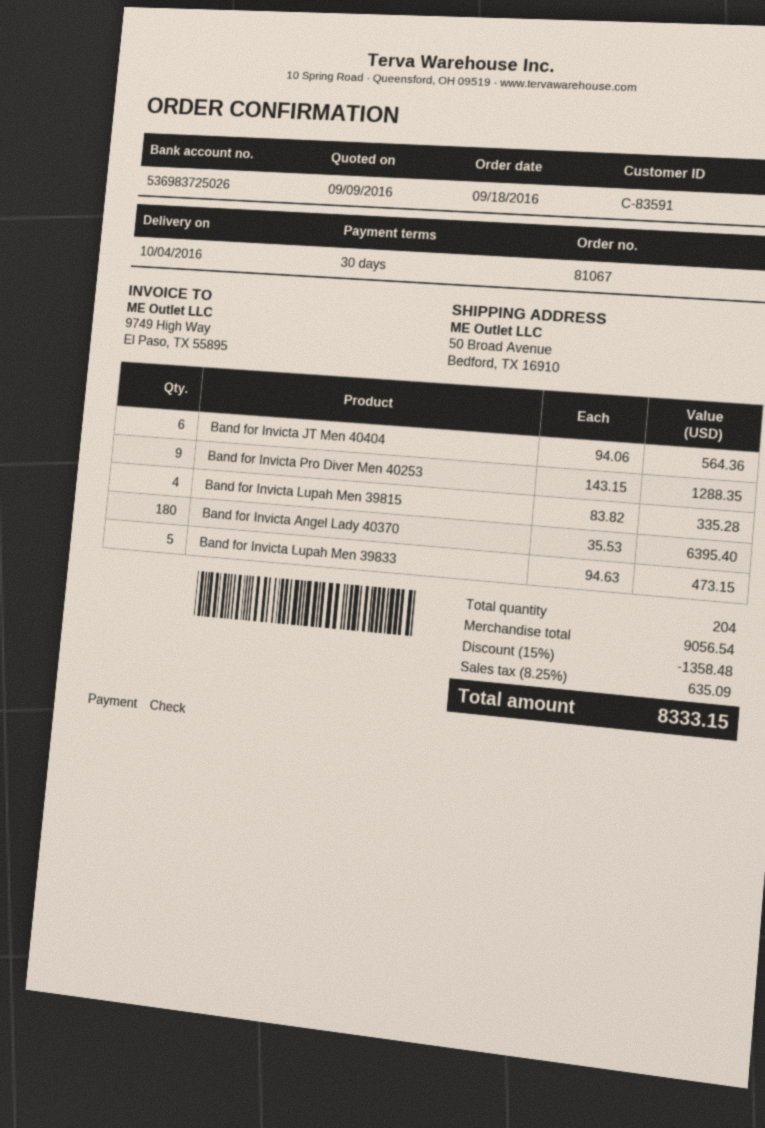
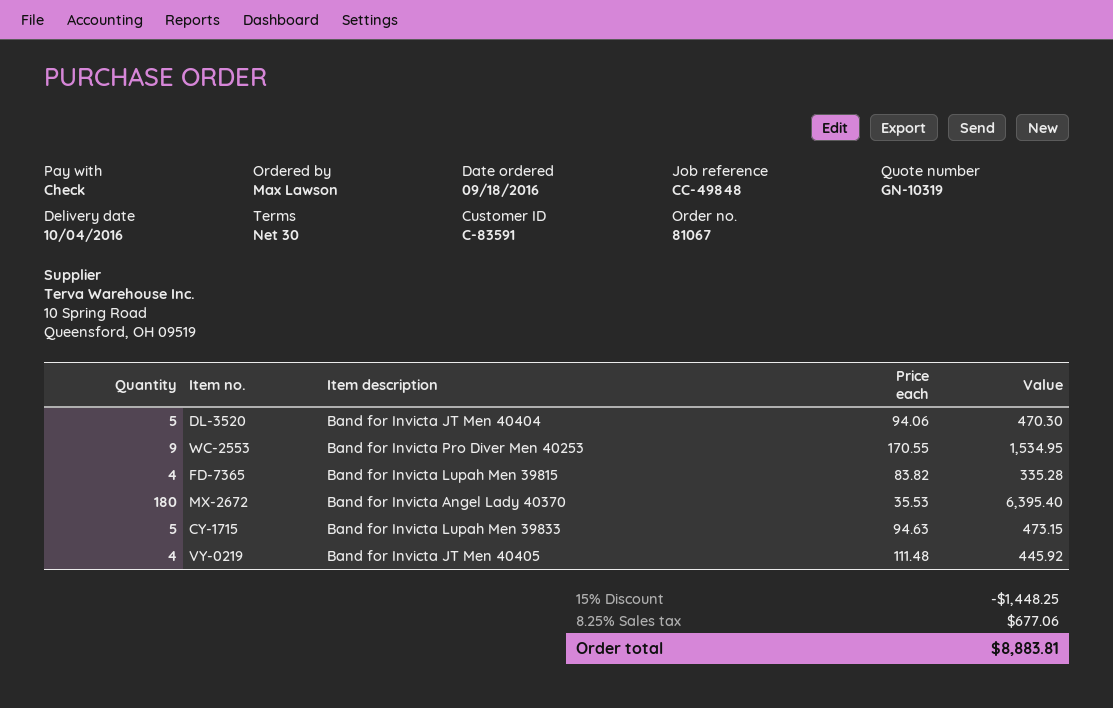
Band for Invicta JT Men 40404: 6 x 94.06 = 564.36 -> 5 x 94.06 = 470.30
Band for Invicta Pro Diver Men 40253: 9 x 143.15 = 1288.35 -> 9 x 170.55 = 1534.95
Band for Invicta JT Men 40405: none -> 4 x 111.48 = 445.92
discount: 15% = 1358.48 -> 15% = 1448.25
tax: 8.25% = 635.09 -> 8.25% = 677.06
total: 8333.15 -> 8883.81

